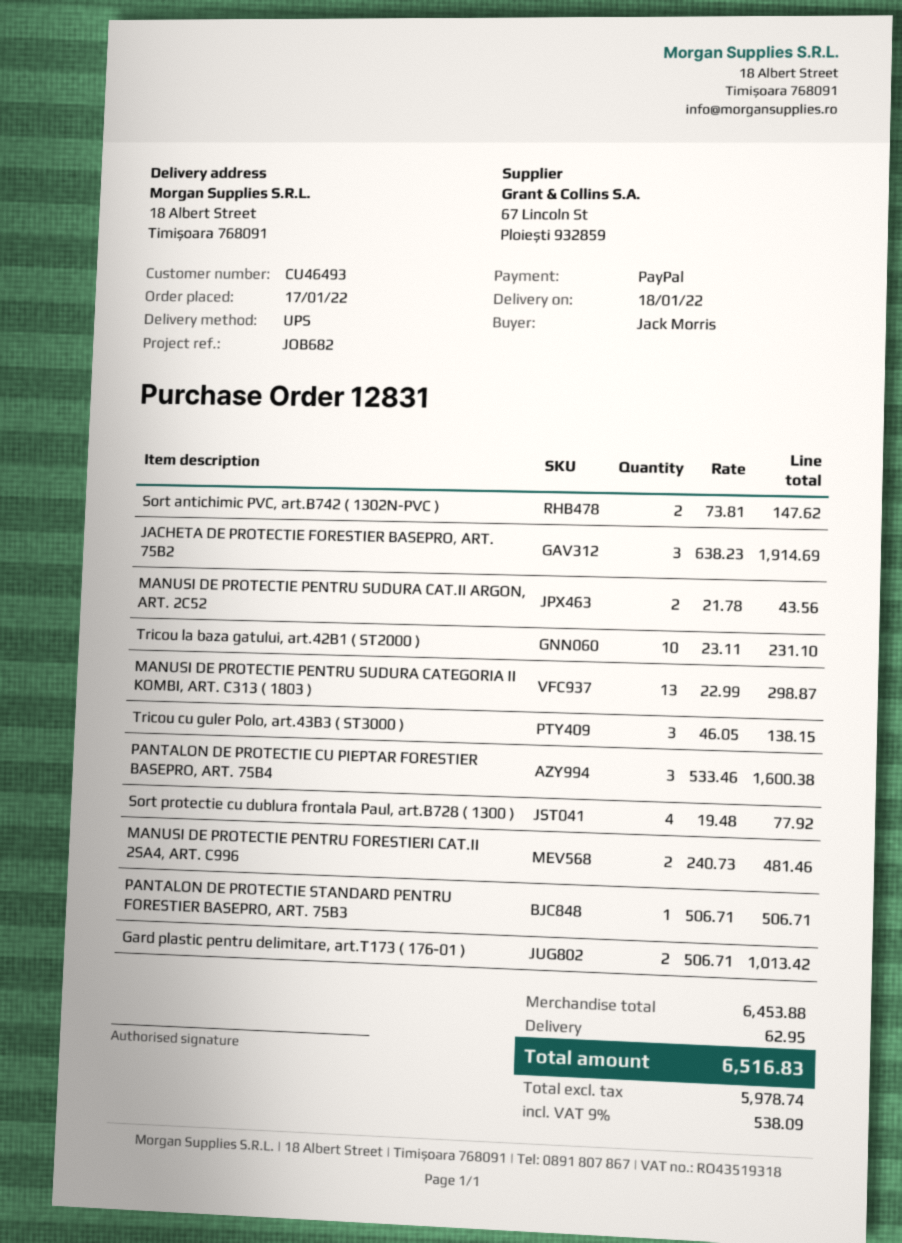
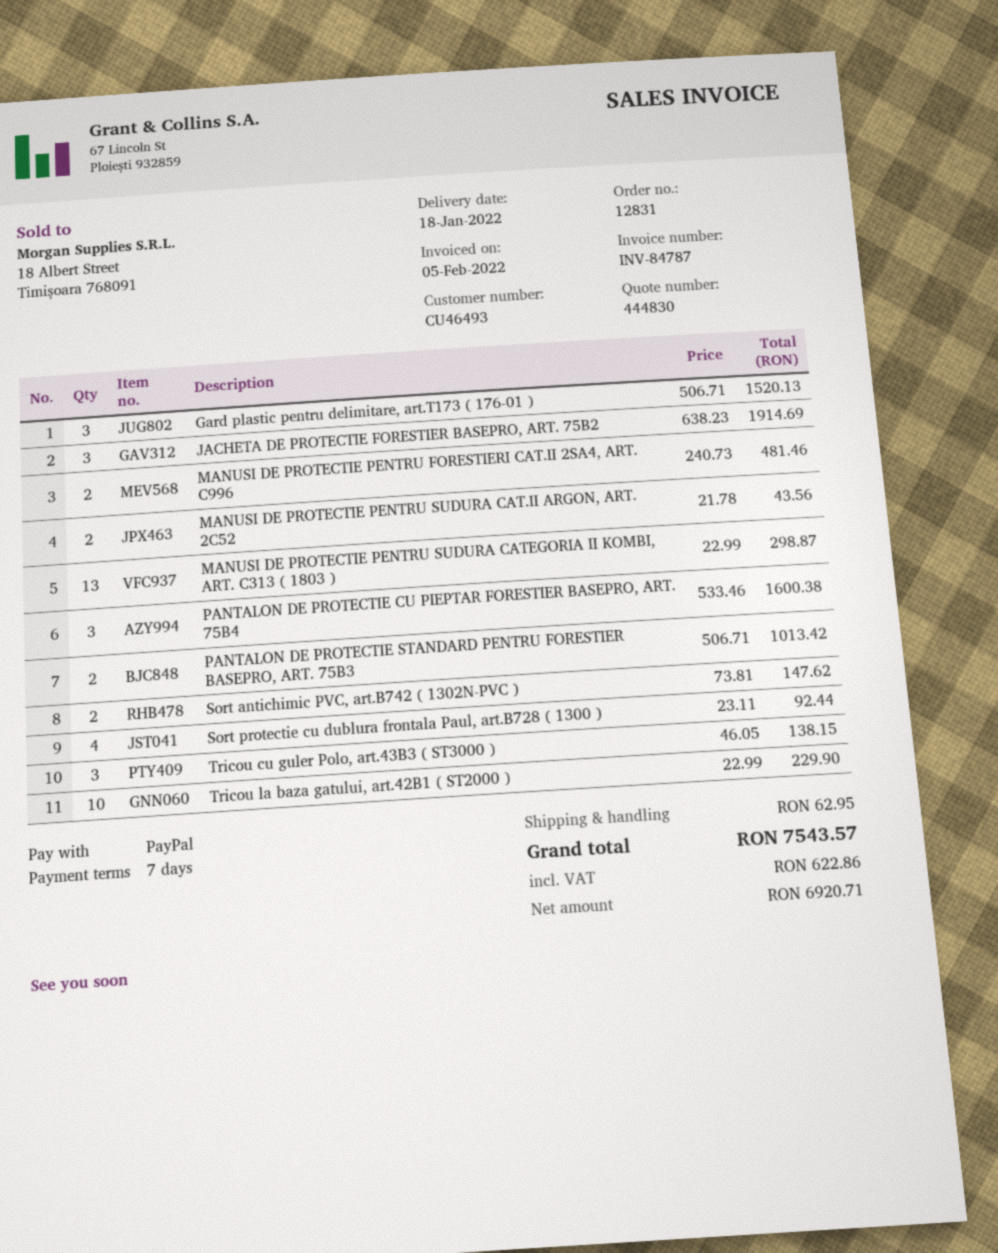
Tricou la baza gatului, art.42B1 ( ST2000 ): 10 x 23.11 = 231.10 -> 10 x 22.99 = 229.90
Sort protectie cu dublura frontala Paul, art.B728 ( 1300 ): 4 x 19.48 = 77.92 -> 4 x 23.11 = 92.44
PANTALON DE PROTECTIE STANDARD PENTRU FORESTIER BASEPRO, ART. 75B3: 1 x 506.71 = 506.71 -> 2 x 506.71 = 1013.42
Gard plastic pentru delimitare, art.T173 ( 176-01 ): 2 x 506.71 = 1013.42 -> 3 x 506.71 = 1520.13
net: 5978.74 -> 6920.71
tax: 538.09 -> 622.86
total: 6516.83 -> 7543.57

